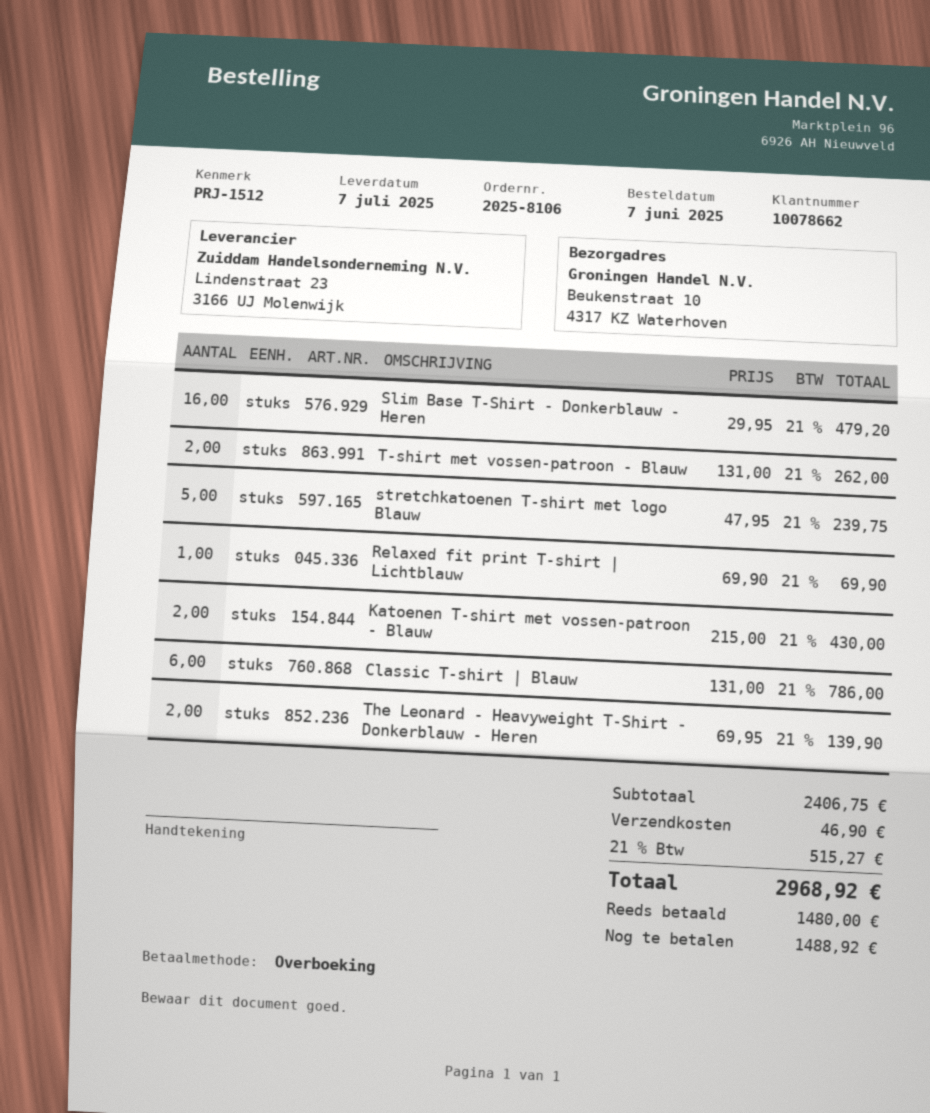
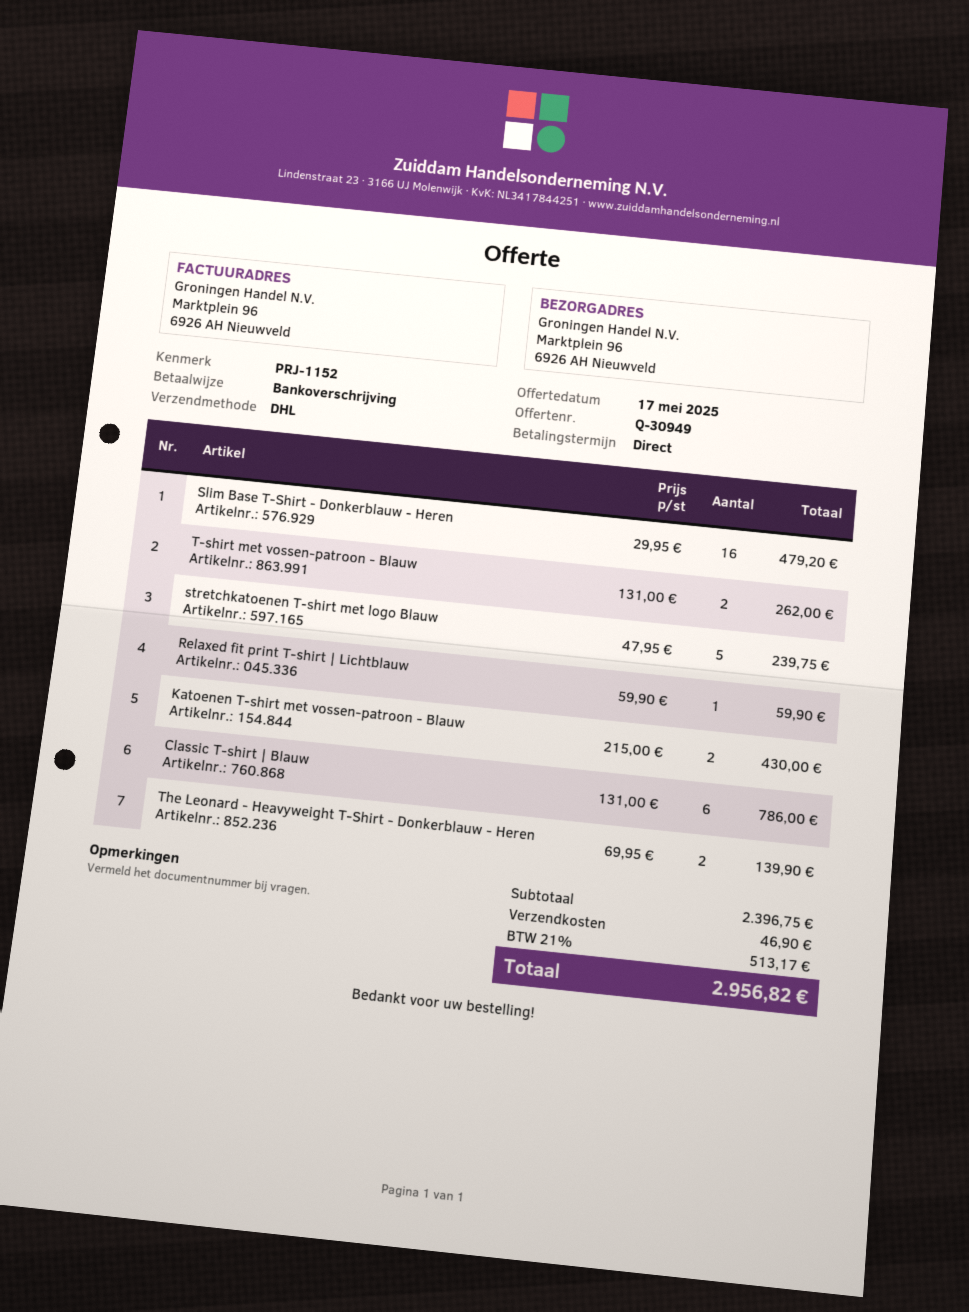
reference: PRJ-1512 -> PRJ-1152
ship to: Beukenstraat 10, 4317 KZ Waterhoven -> Marktplein 96, 6926 AH Nieuwveld
Relaxed fit print T-shirt | Lichtblauw: 1 x 69.90 = 69.90 -> 1 x 59.90 = 59.90
subtotal: 2406.75 -> 2396.75
tax: 21% = 515.27 -> 21% = 513.17
total: 2968.92 -> 2956.82

